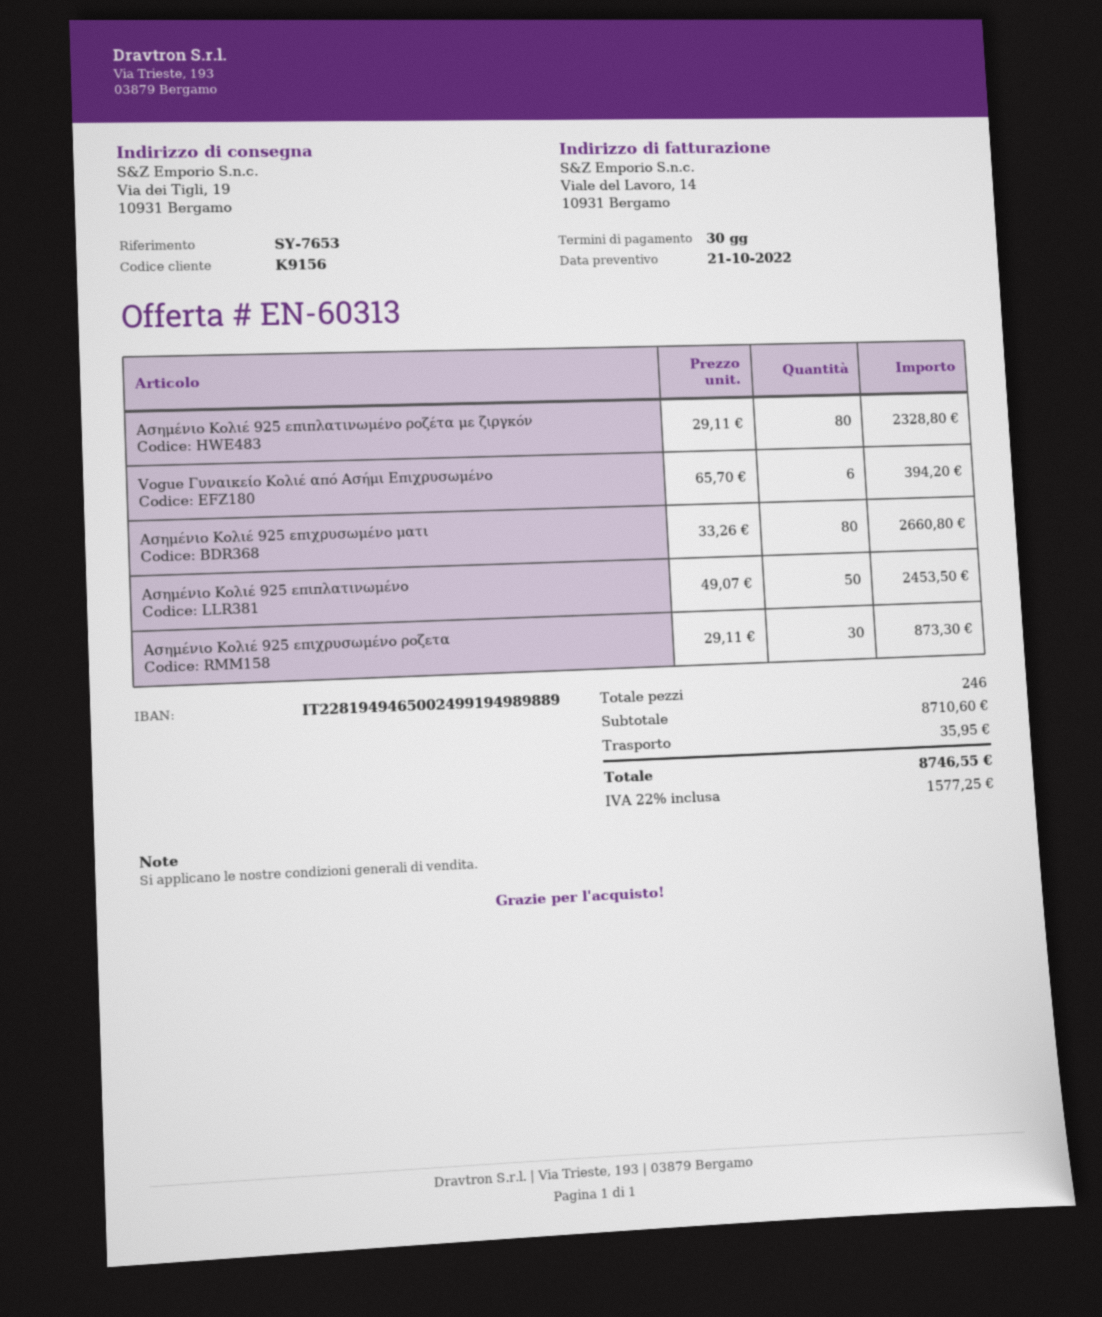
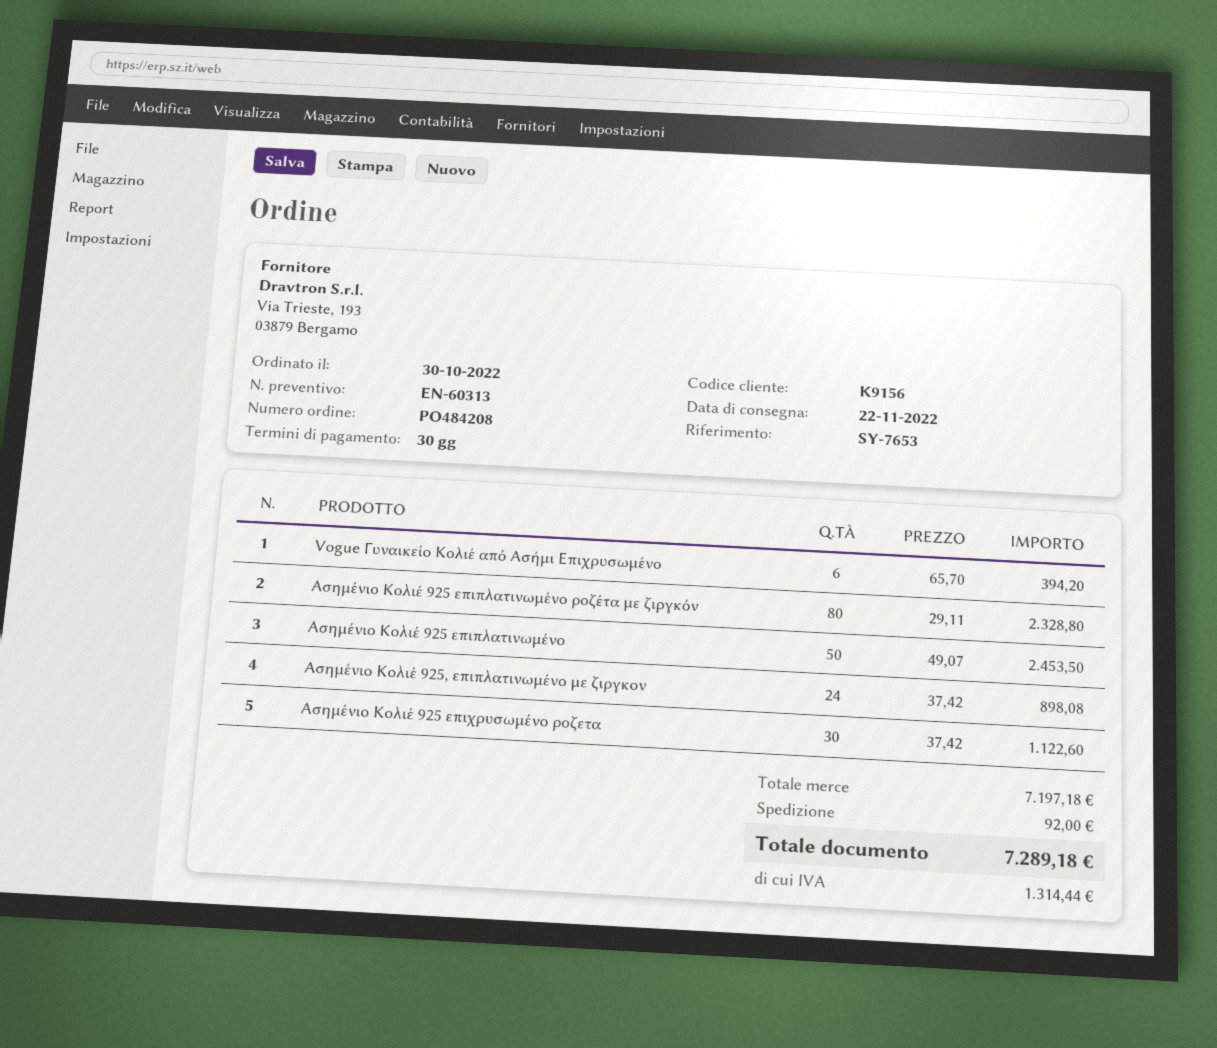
Ασημένιο Κολιέ 925 επιχρυσωμένο ματι: 80 x 33.26 = 2660.80 -> none
Ασημένιο Κολιέ 925 επιχρυσωμένο ροζετα: 30 x 29.11 = 873.30 -> 30 x 37.42 = 1122.60
Ασημένιο Κολιέ 925, επιπλατινωμένο με ζιργκον: none -> 24 x 37.42 = 898.08
subtotal: 8710.60 -> 7197.18
shipping: 35.95 -> 92.00
tax: 1577.25 -> 1314.44
total: 8746.55 -> 7289.18

